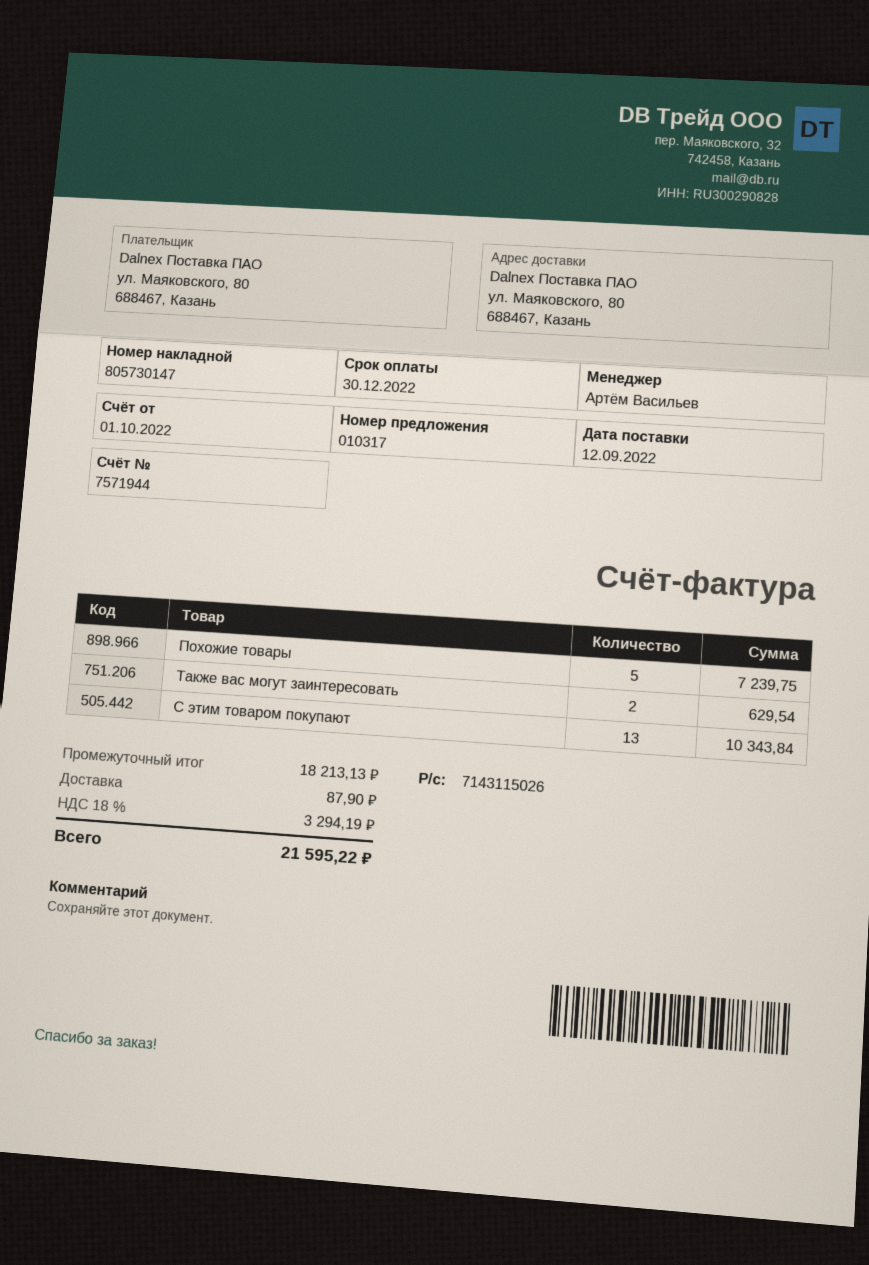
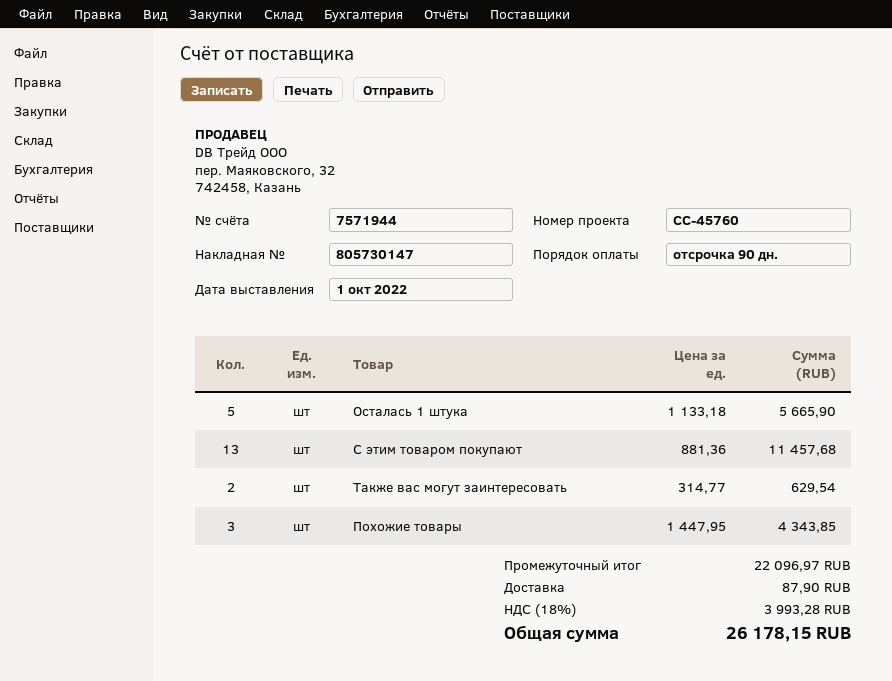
Похожие товары: 5 for 7239.75 -> 3 for 4343.85
С этим товаром покупают: 13 for 10343.84 -> 13 for 11457.68
Осталась 1 штука: none -> 5 for 5665.90
subtotal: 18213.13 -> 22096.97
tax: 18% = 3294.19 -> 18% = 3993.28
total: 21595.22 -> 26178.15

